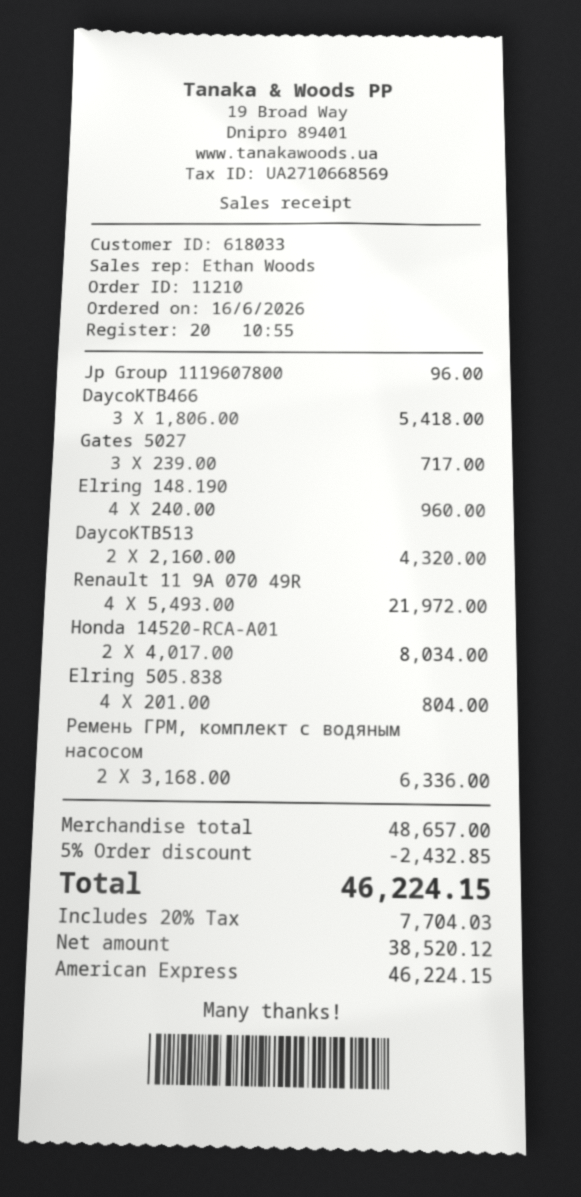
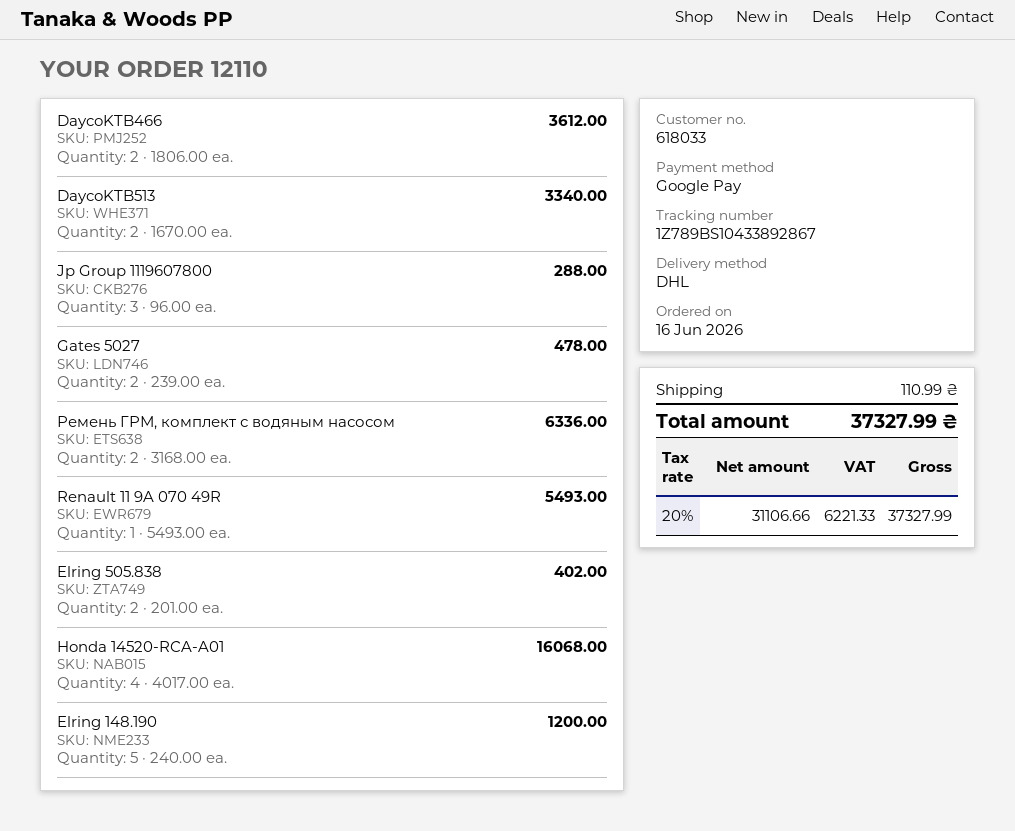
order number: 11210 -> 12110
payment method: American Express -> Google Pay
Jp Group 1119607800: 1 x 96.00 = 96.00 -> 3 x 96.00 = 288.00
DaycoKTB466: 3 x 1806.00 = 5418.00 -> 2 x 1806.00 = 3612.00
Gates 5027: 3 x 239.00 = 717.00 -> 2 x 239.00 = 478.00
Elring 148.190: 4 x 240.00 = 960.00 -> 5 x 240.00 = 1200.00
DaycoKTB513: 2 x 2160.00 = 4320.00 -> 2 x 1670.00 = 3340.00
Renault 11 9A 070 49R: 4 x 5493.00 = 21972.00 -> 1 x 5493.00 = 5493.00
Honda 14520-RCA-A01: 2 x 4017.00 = 8034.00 -> 4 x 4017.00 = 16068.00
Elring 505.838: 4 x 201.00 = 804.00 -> 2 x 201.00 = 402.00
discount: 5% = 2432.85 -> none
shipping: none -> 110.99
net: 38520.12 -> 31106.66
tax: 20% = 7704.03 -> 20% = 6221.33
total: 46224.15 -> 37327.99

